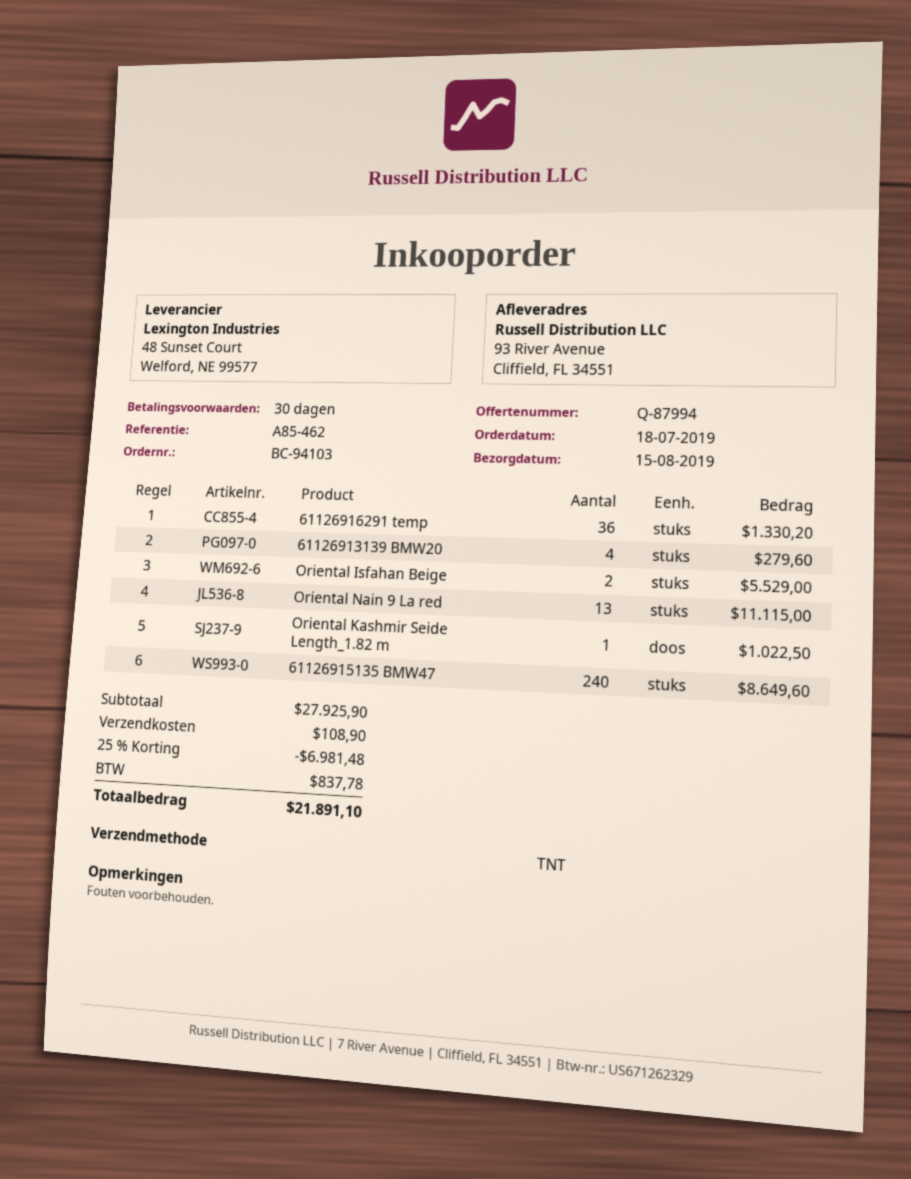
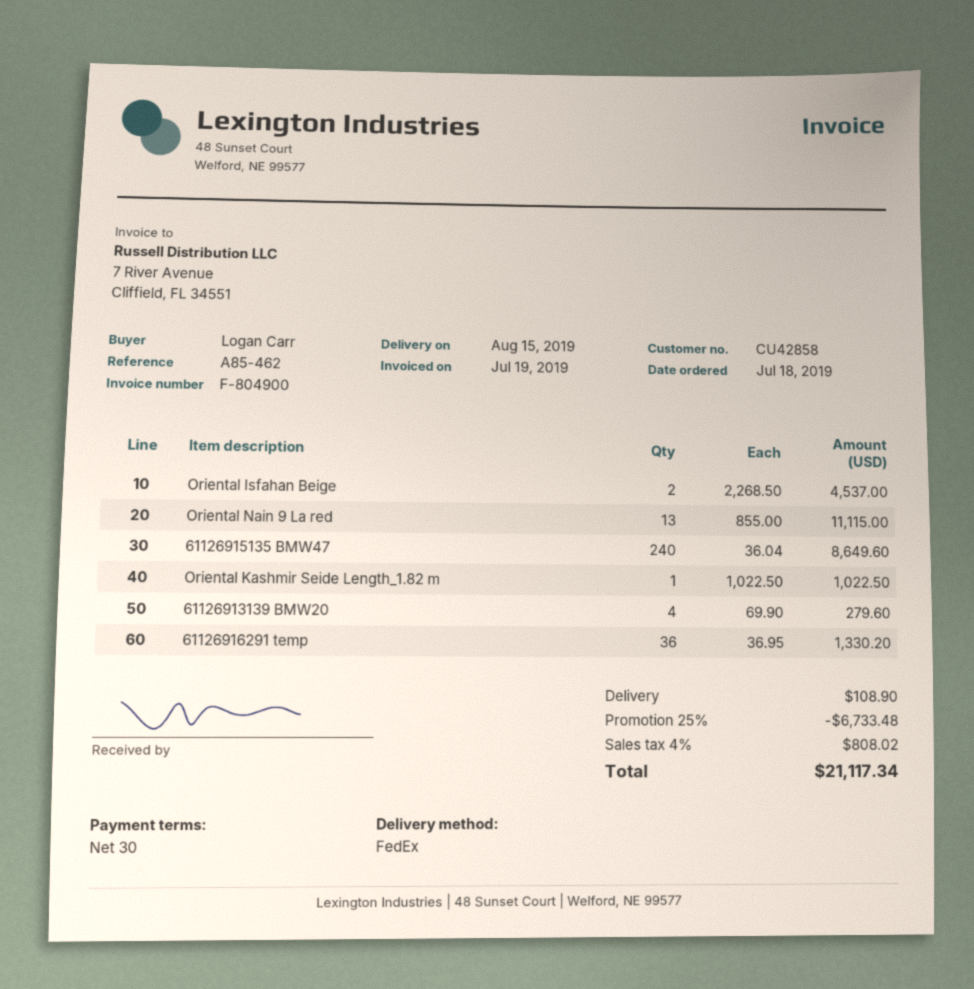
shipping method: TNT -> FedEx
Oriental Isfahan Beige: 2 for 5529.00 -> 2 for 4537.00
discount: 25% = 6981.48 -> 25% = 6733.48
tax: 837.78 -> 808.02
total: 21891.10 -> 21117.34

